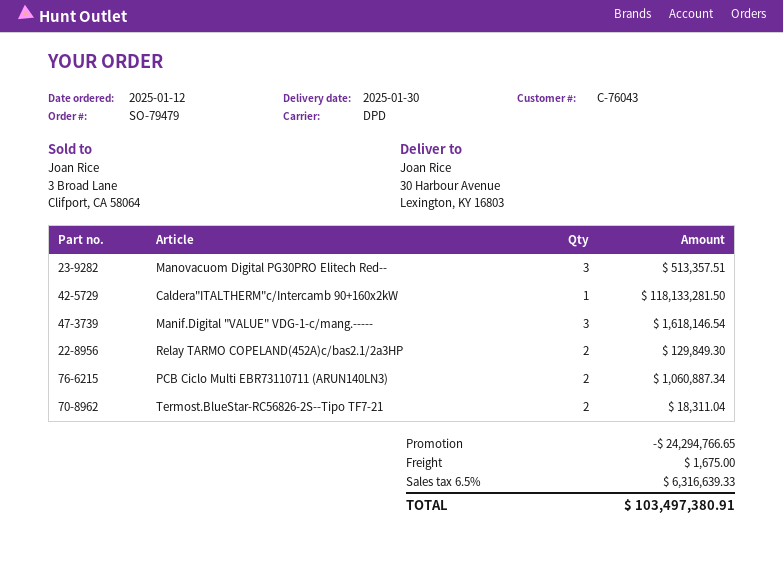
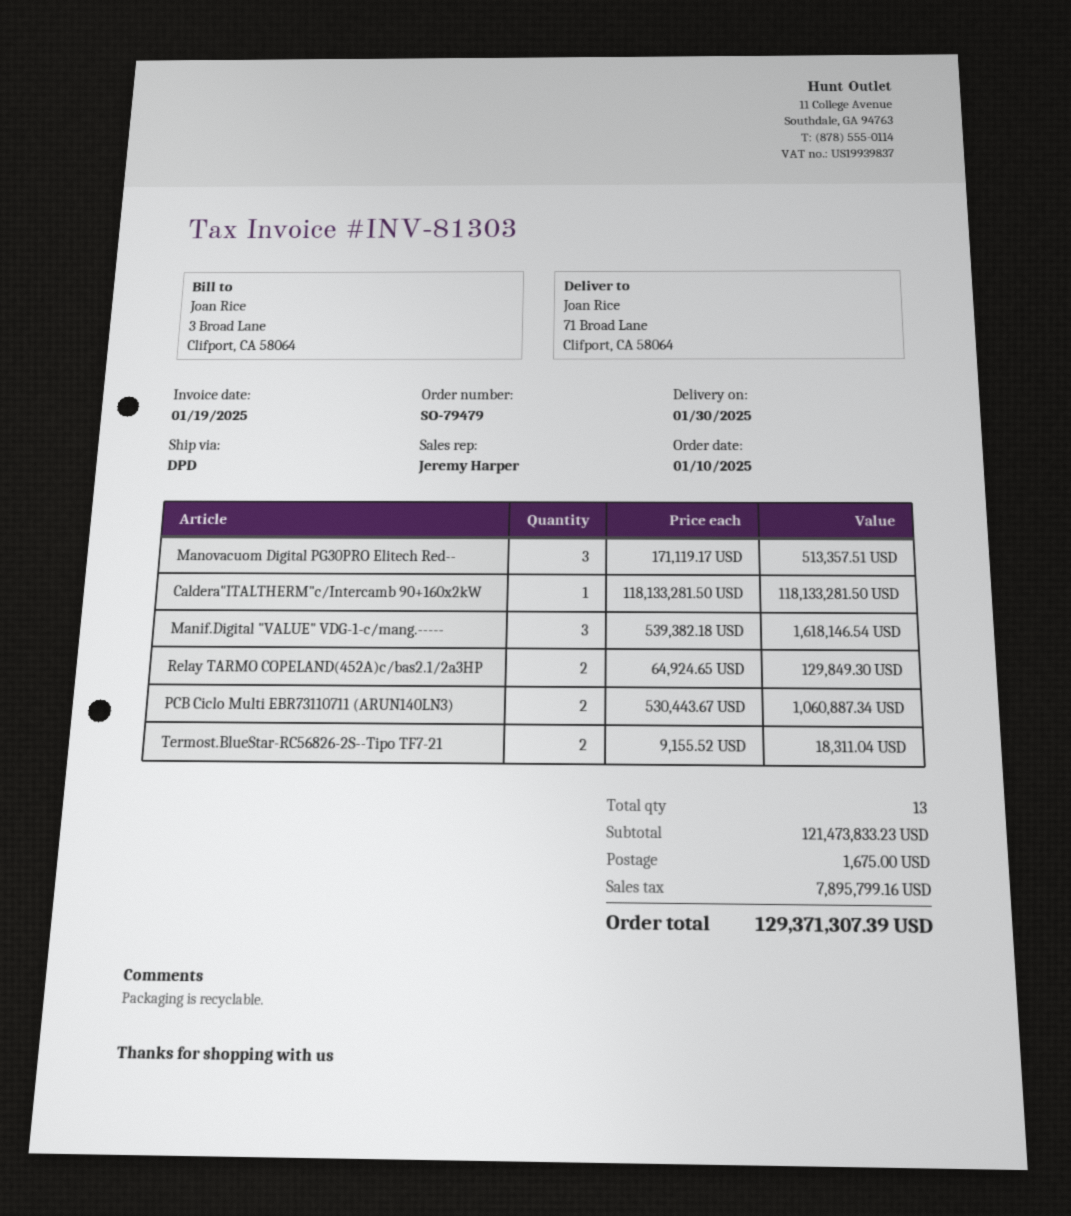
order date: 2025-01-12 -> 2025-01-10
ship to: 30 Harbour Avenue, Lexington, KY 16803 -> 71 Broad Lane, Clifport, CA 58064
discount: 24294766.65 -> none
tax: 6316639.33 -> 7895799.16
total: 103497380.91 -> 129371307.39

